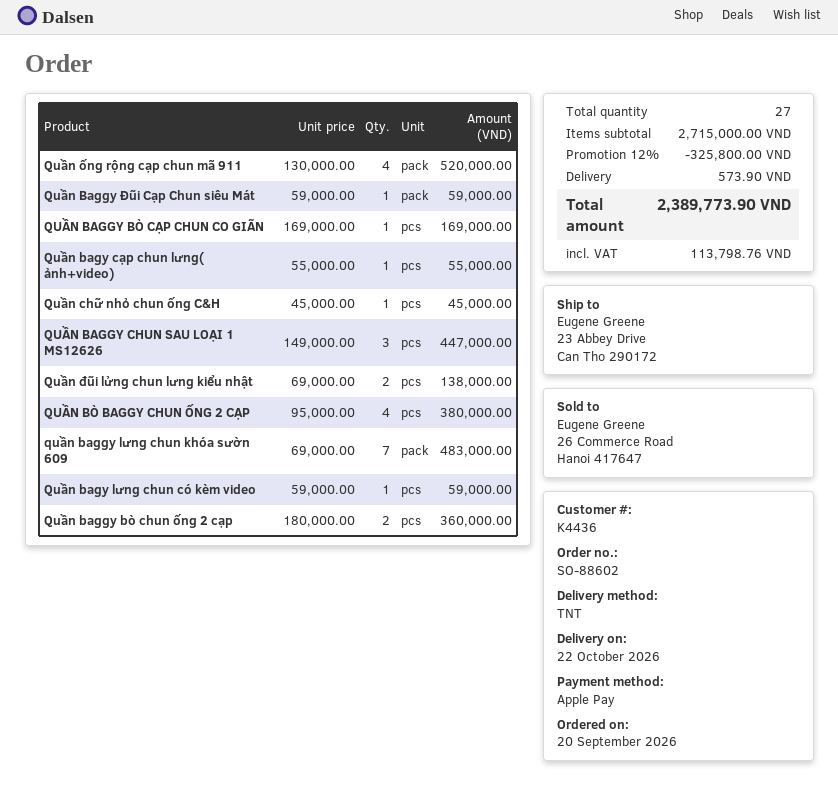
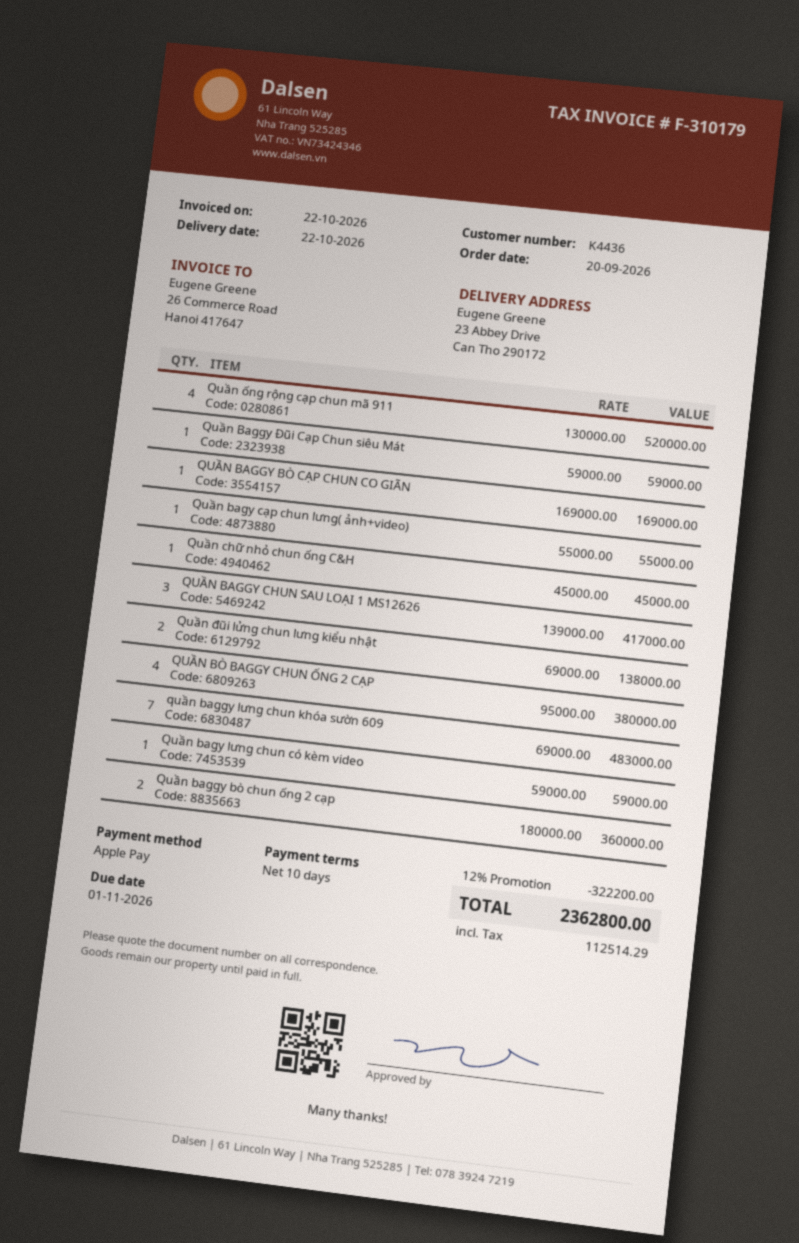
QUẦN BAGGY CHUN SAU LOẠI 1 MS12626: 3 x 149000.00 = 447000.00 -> 3 x 139000.00 = 417000.00
discount: 12% = 325800.00 -> 12% = 322200.00
shipping: 573.90 -> none
tax: 113798.76 -> 112514.29
total: 2389773.90 -> 2362800.00

